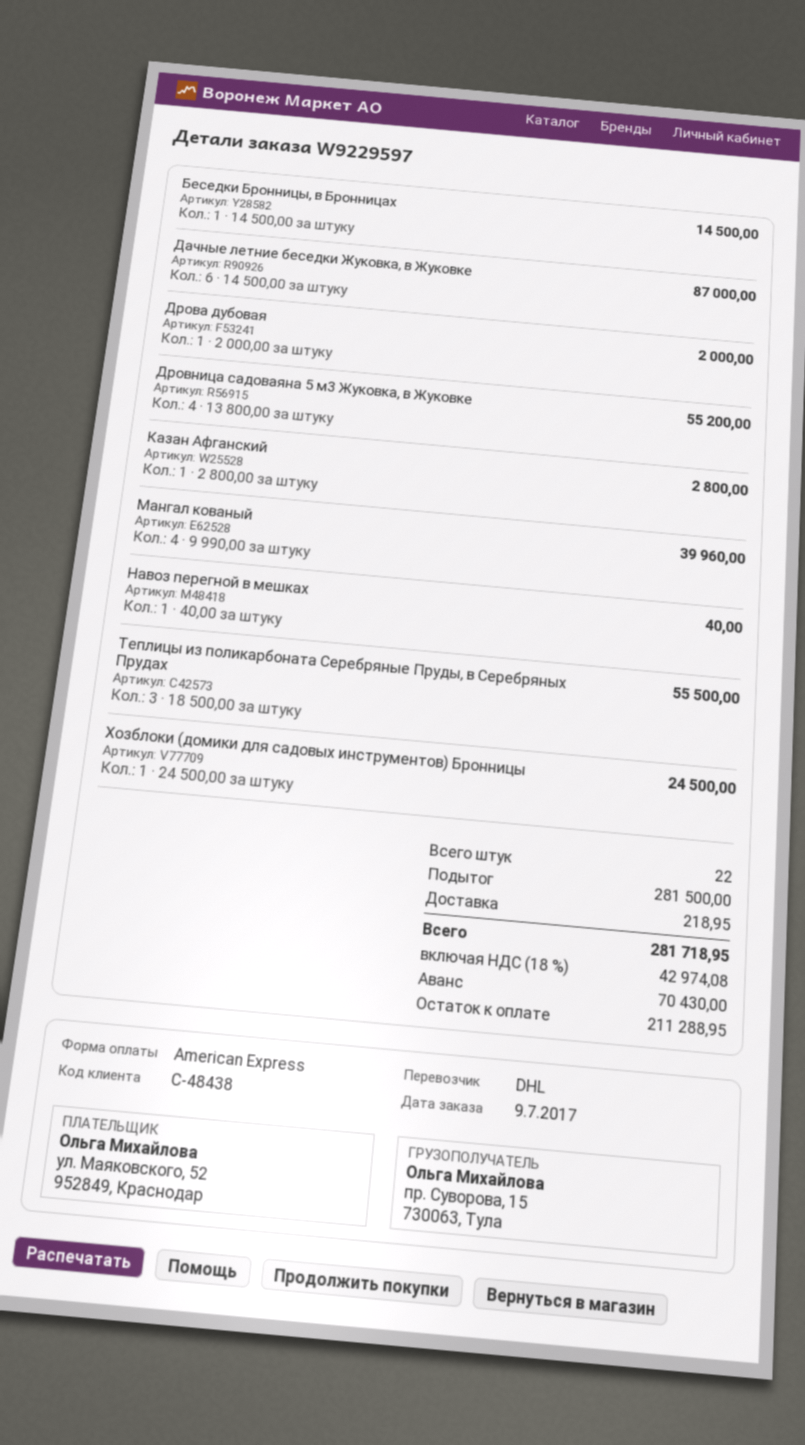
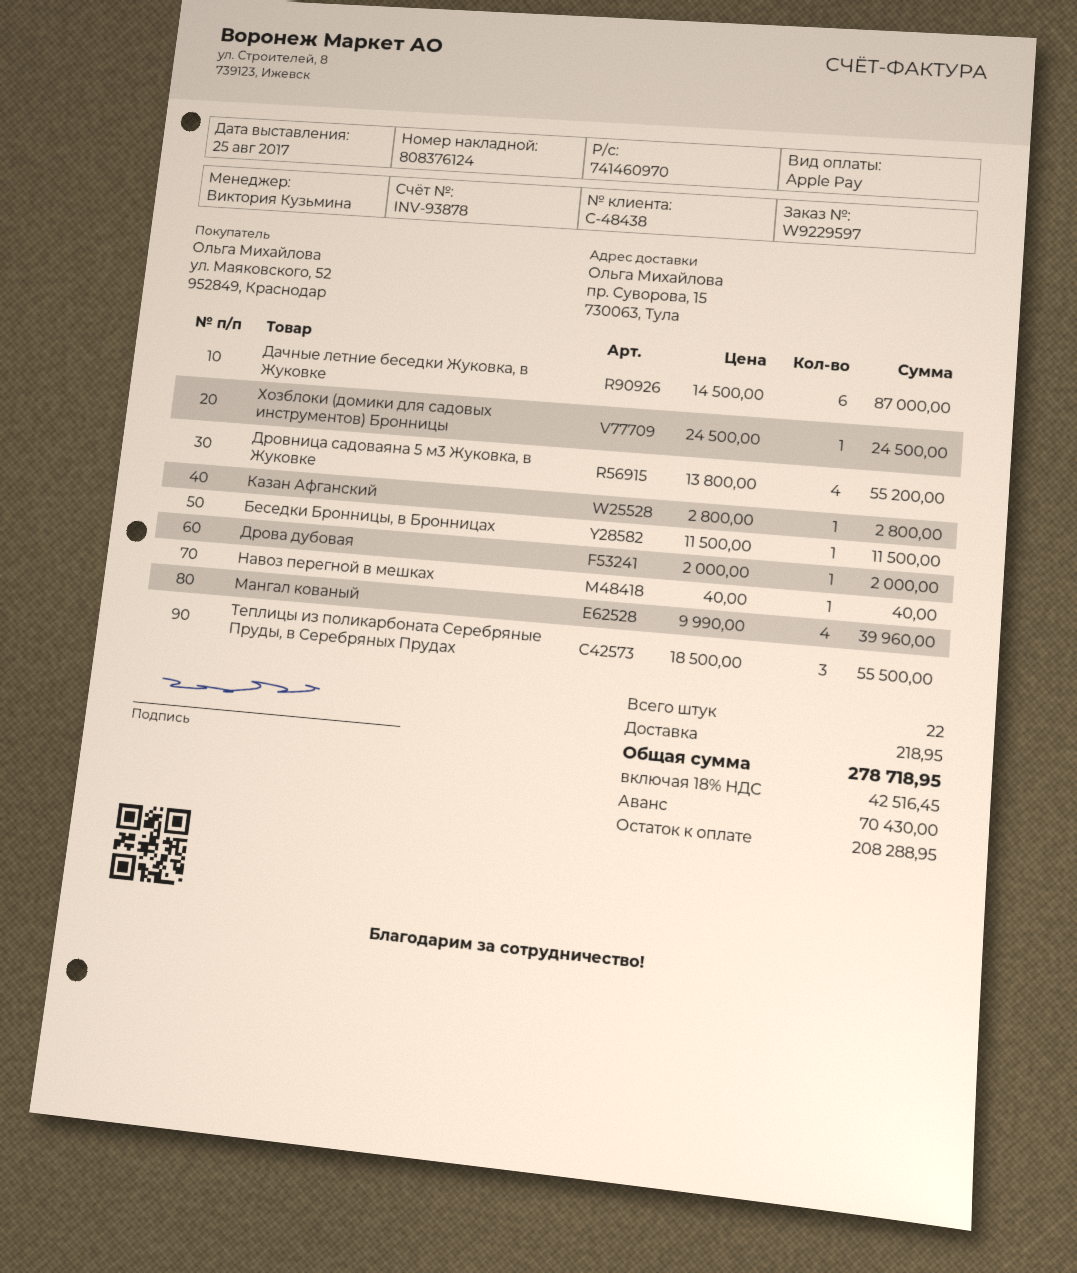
payment method: American Express -> Apple Pay
Беседки Бронницы, в Бронницах: 1 x 14500.00 = 14500.00 -> 1 x 11500.00 = 11500.00
tax: 18% = 42974.08 -> 18% = 42516.45
total: 281718.95 -> 278718.95
balance: 211288.95 -> 208288.95

